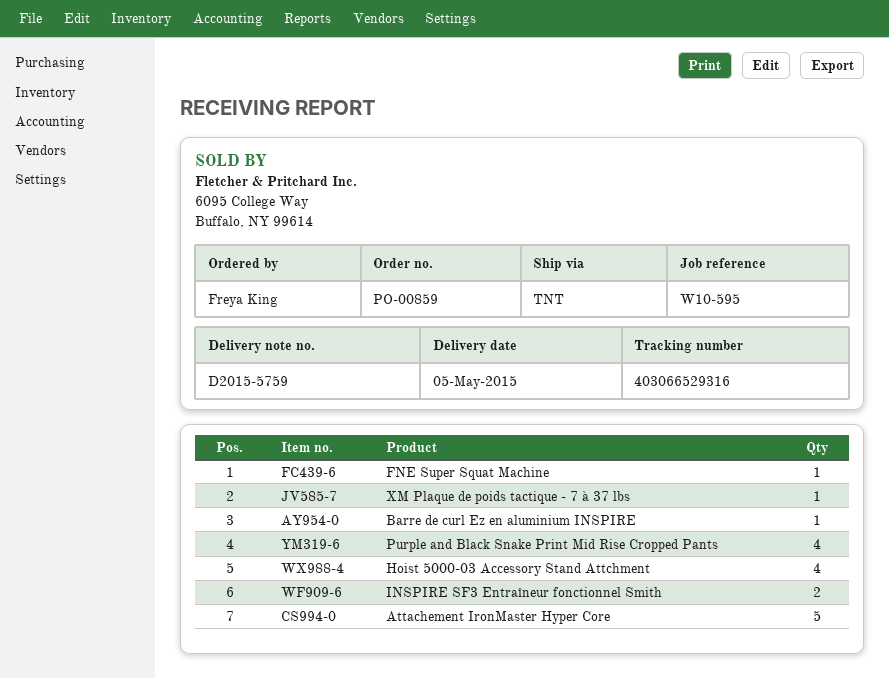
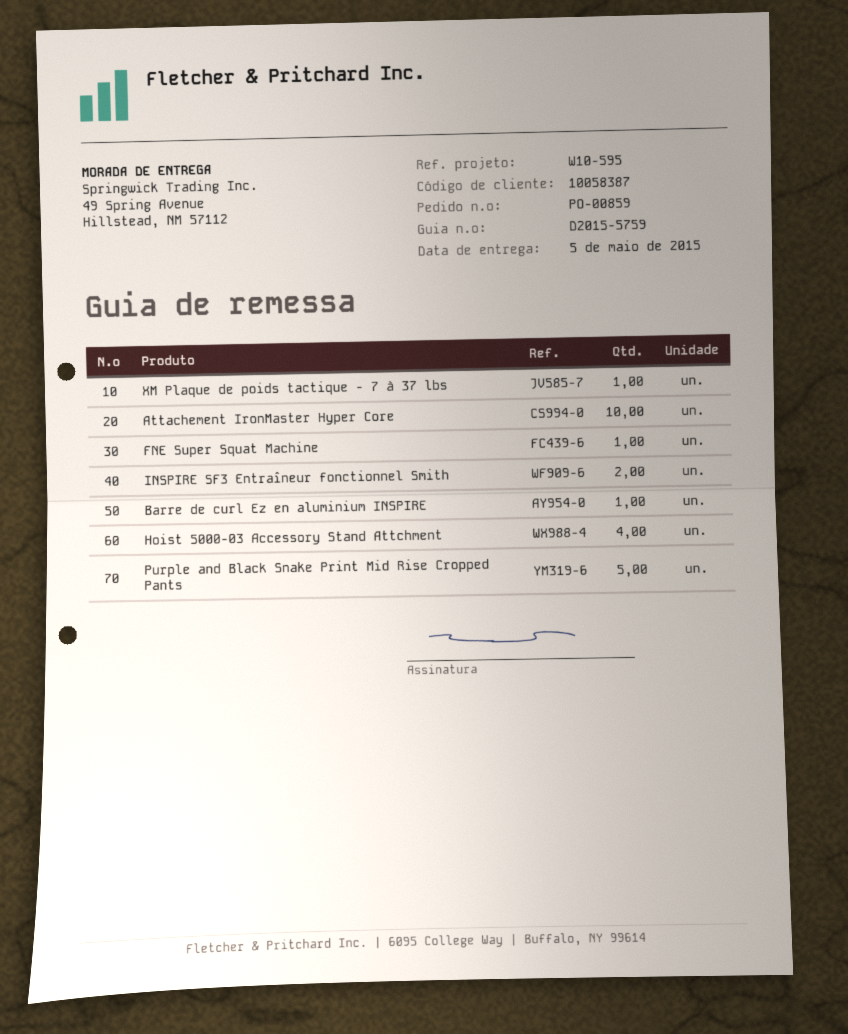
Purple and Black Snake Print Mid Rise Cropped Pants: 4 -> 5
Attachement IronMaster Hyper Core: 5 -> 10

